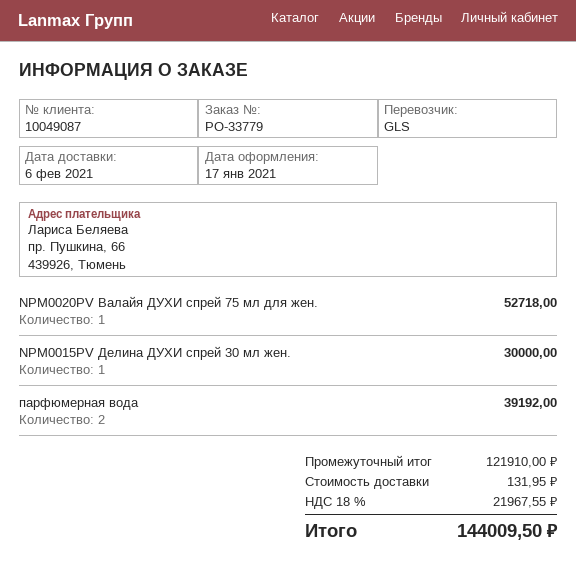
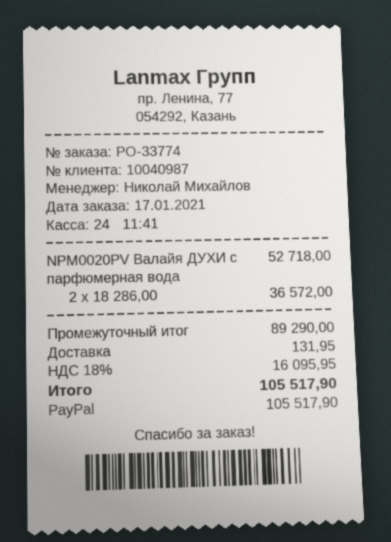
order number: PO-33779 -> PO-33774
customer number: 10049087 -> 10040987
NPM0015PV Делина ДУХИ спрей 30 мл жен.: 1 for 30000.00 -> none
парфюмерная вода: 2 for 39192.00 -> 2 for 36572.00
subtotal: 121910.00 -> 89290.00
tax: 18% = 21967.55 -> 18% = 16095.95
total: 144009.50 -> 105517.90

